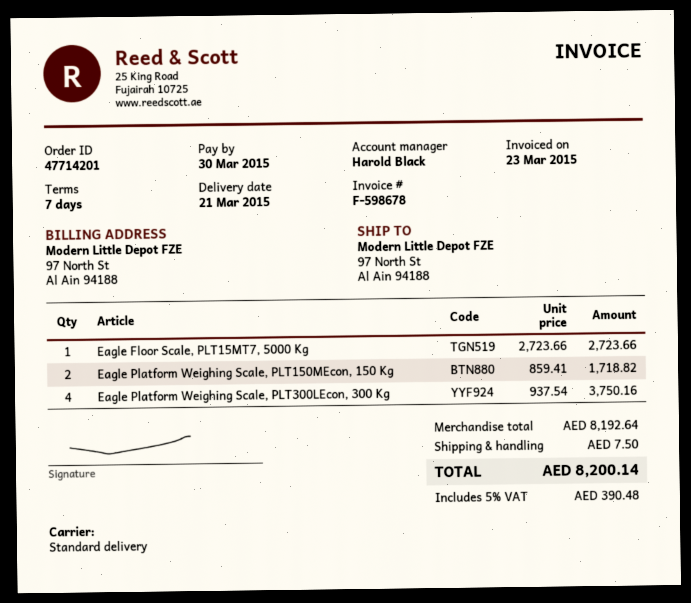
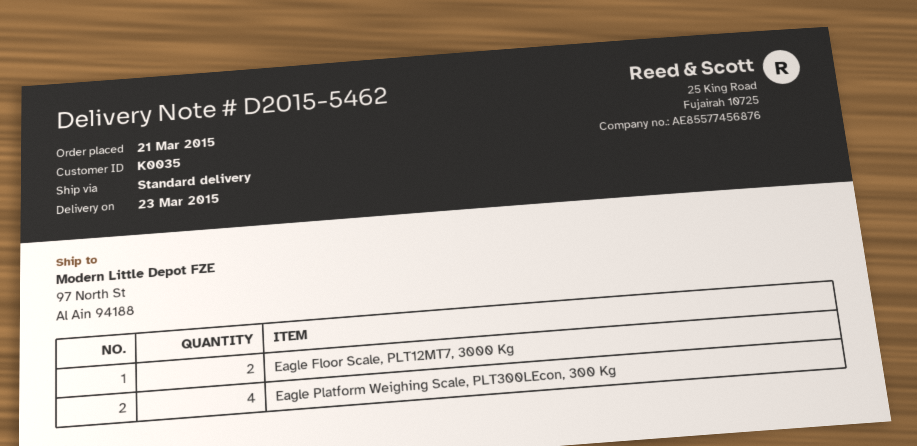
delivery date: 2015-03-21 -> 2015-03-23
Eagle Floor Scale, PLT15MT7, 5000 Kg: 1 -> none
Eagle Platform Weighing Scale, PLT150MEcon, 150 Kg: 2 -> none
Eagle Floor Scale, PLT12MT7, 3000 Kg: none -> 2

